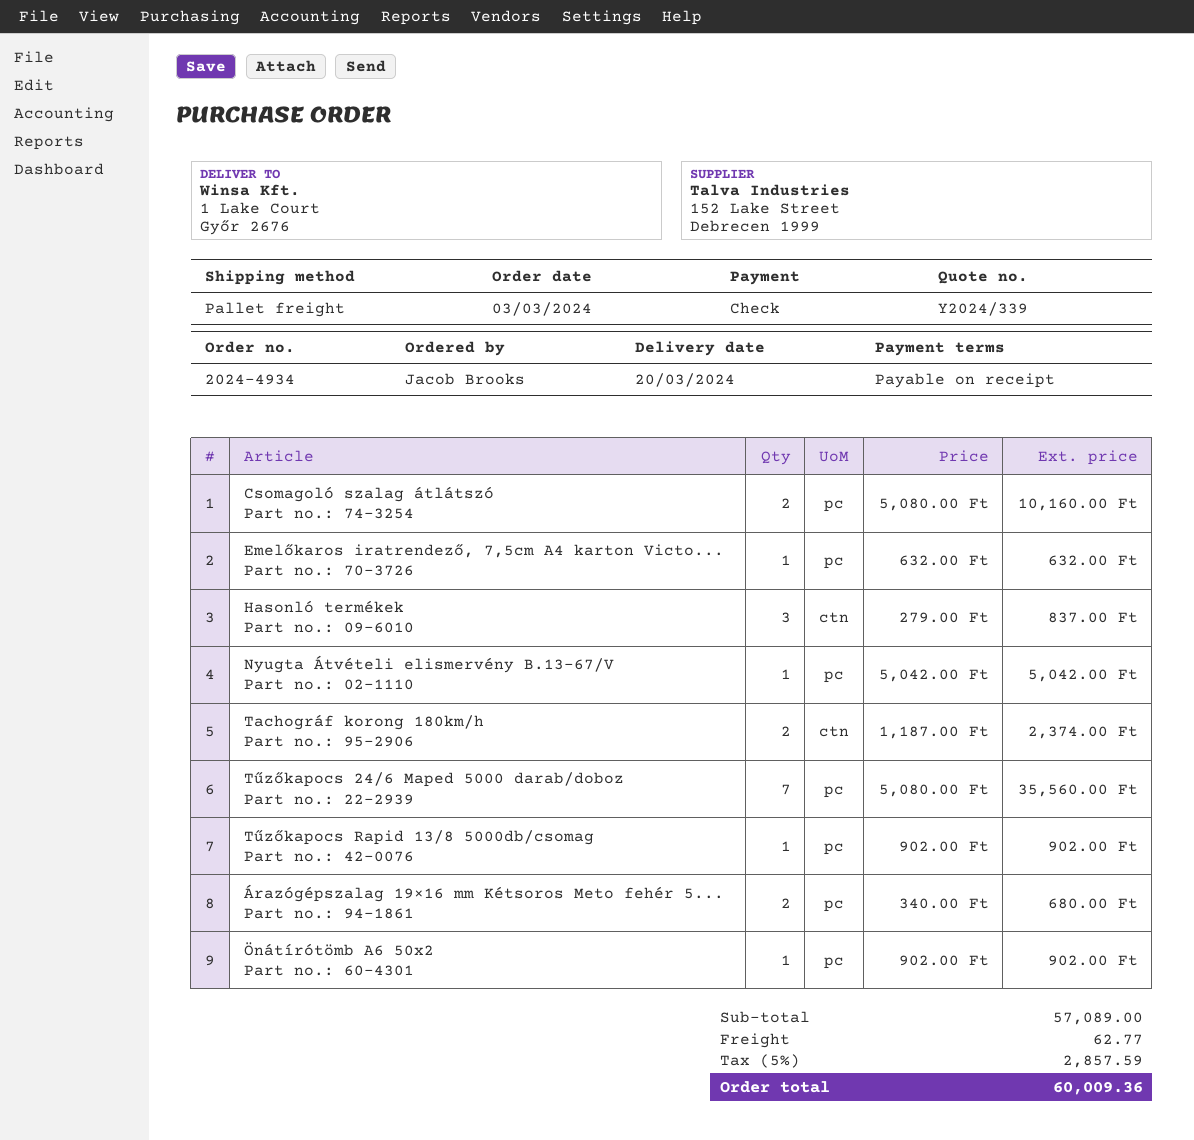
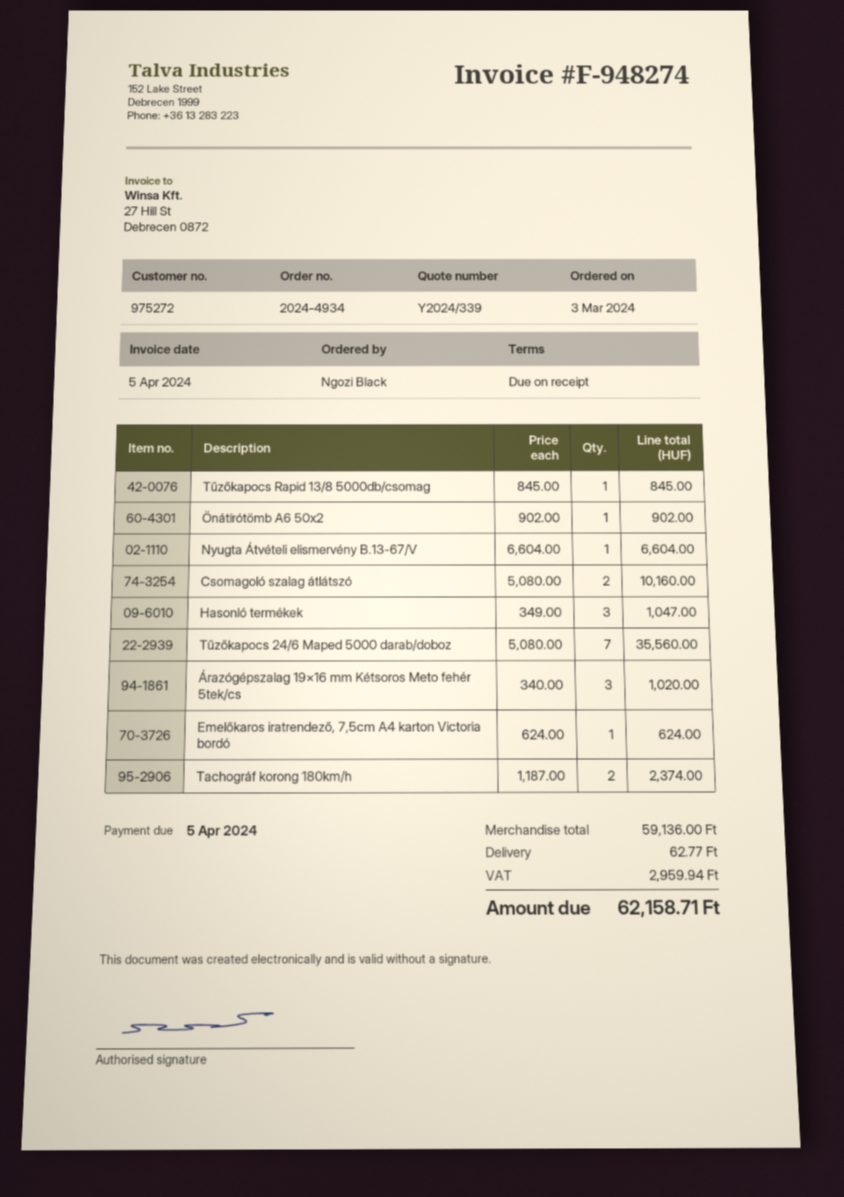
ordered by: Jacob Brooks -> Ngozi Black
Emelőkaros iratrendező, 7,5cm A4 karton Victo...: 1 x 632.00 = 632.00 -> 1 x 624.00 = 624.00
Hasonló termékek: 3 x 279.00 = 837.00 -> 3 x 349.00 = 1047.00
Nyugta Átvételi elismervény B.13-67/V: 1 x 5042.00 = 5042.00 -> 1 x 6604.00 = 6604.00
Tűzőkapocs Rapid 13/8 5000db/csomag: 1 x 902.00 = 902.00 -> 1 x 845.00 = 845.00
Árazógépszalag 19×16 mm Kétsoros Meto fehér 5...: 2 x 340.00 = 680.00 -> 3 x 340.00 = 1020.00
subtotal: 57089.00 -> 59136.00
tax: 2857.59 -> 2959.94
total: 60009.36 -> 62158.71

